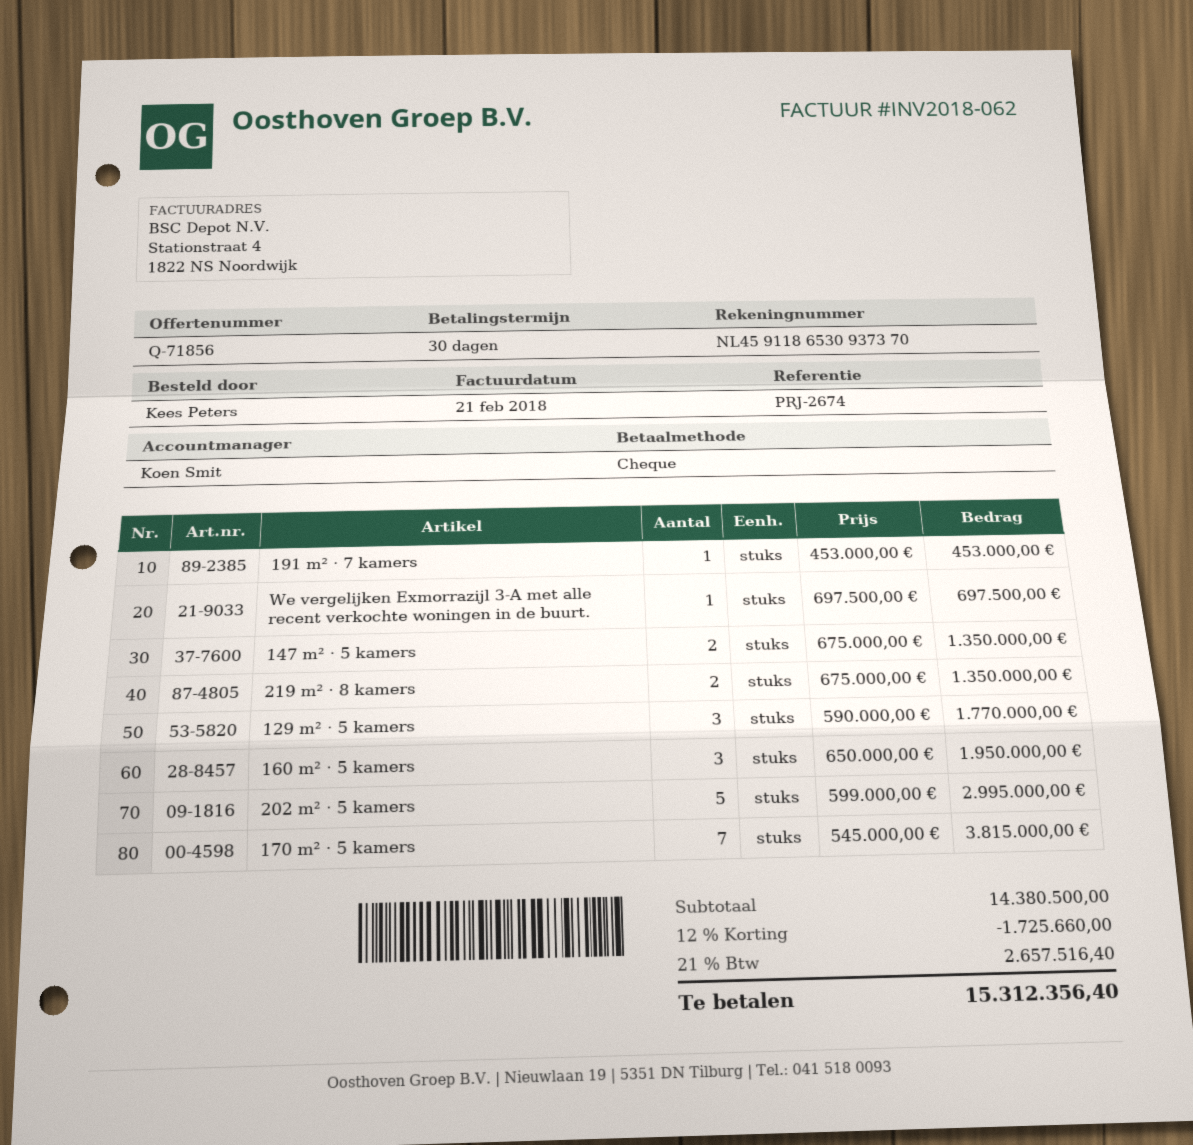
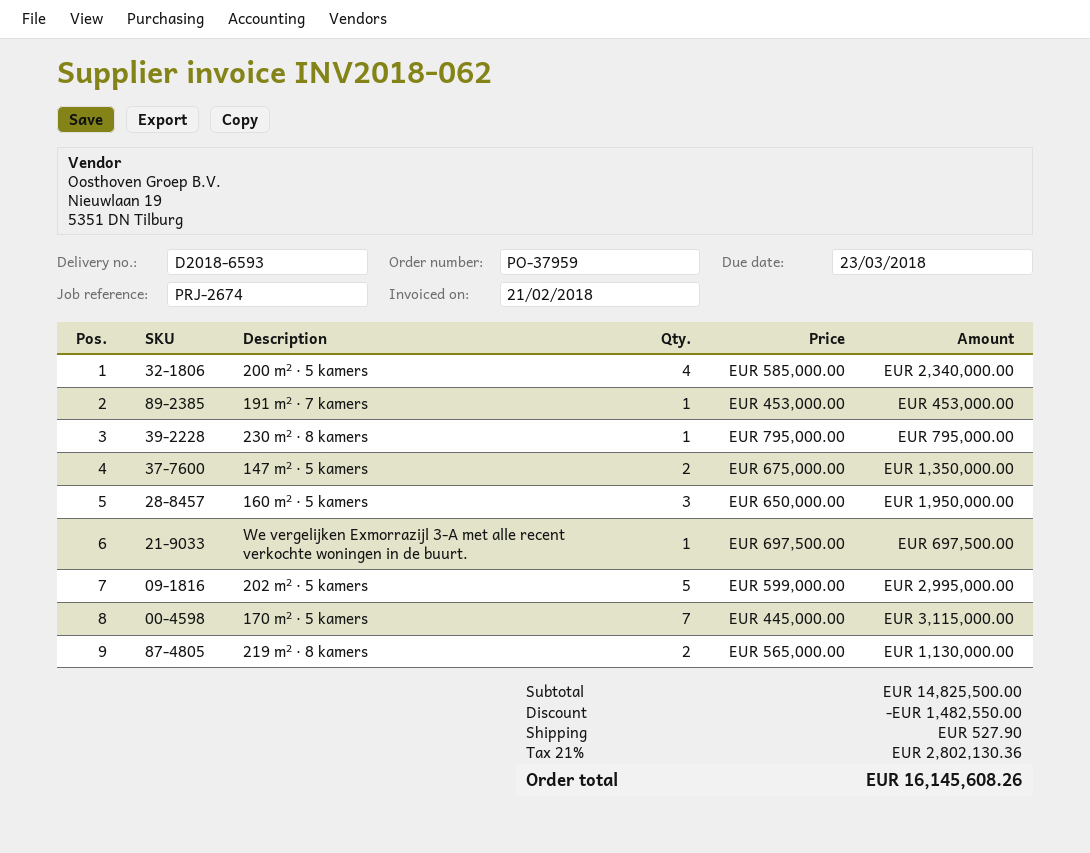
219 m² · 8 kamers: 2 x 675000.00 = 1350000.00 -> 2 x 565000.00 = 1130000.00
129 m² · 5 kamers: 3 x 590000.00 = 1770000.00 -> none
170 m² · 5 kamers: 7 x 545000.00 = 3815000.00 -> 7 x 445000.00 = 3115000.00
200 m² · 5 kamers: none -> 4 x 585000.00 = 2340000.00
230 m² · 8 kamers: none -> 1 x 795000.00 = 795000.00
subtotal: 14380500.00 -> 14825500.00
discount: 1725660.00 -> 1482550.00
shipping: none -> 527.90
tax: 21% = 2657516.40 -> 21% = 2802130.36
total: 15312356.40 -> 16145608.26

